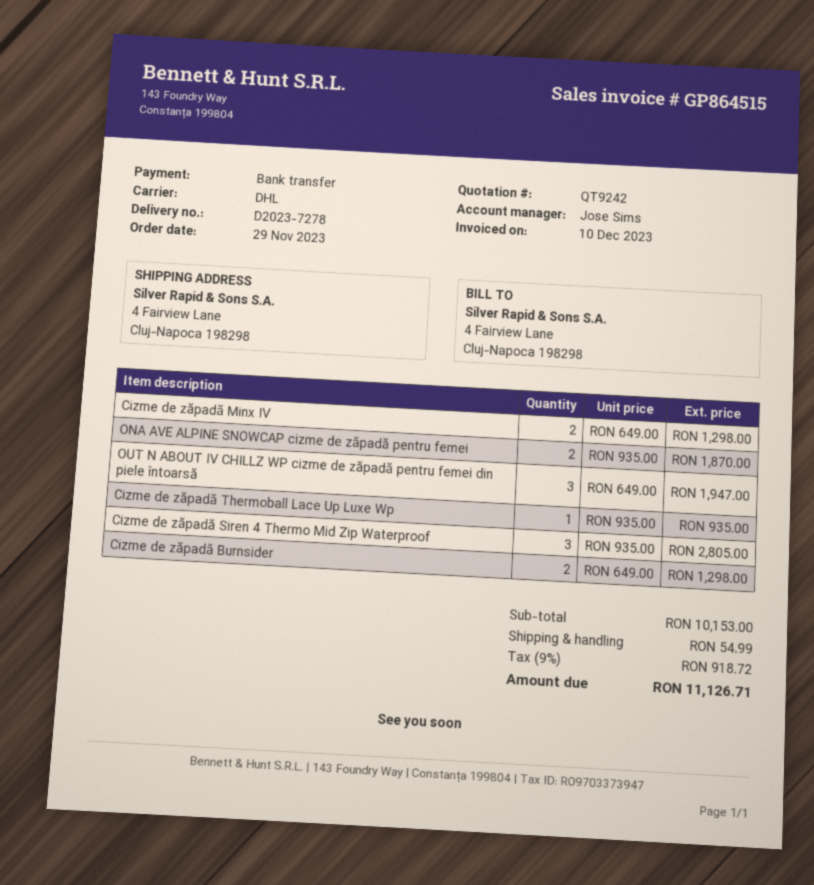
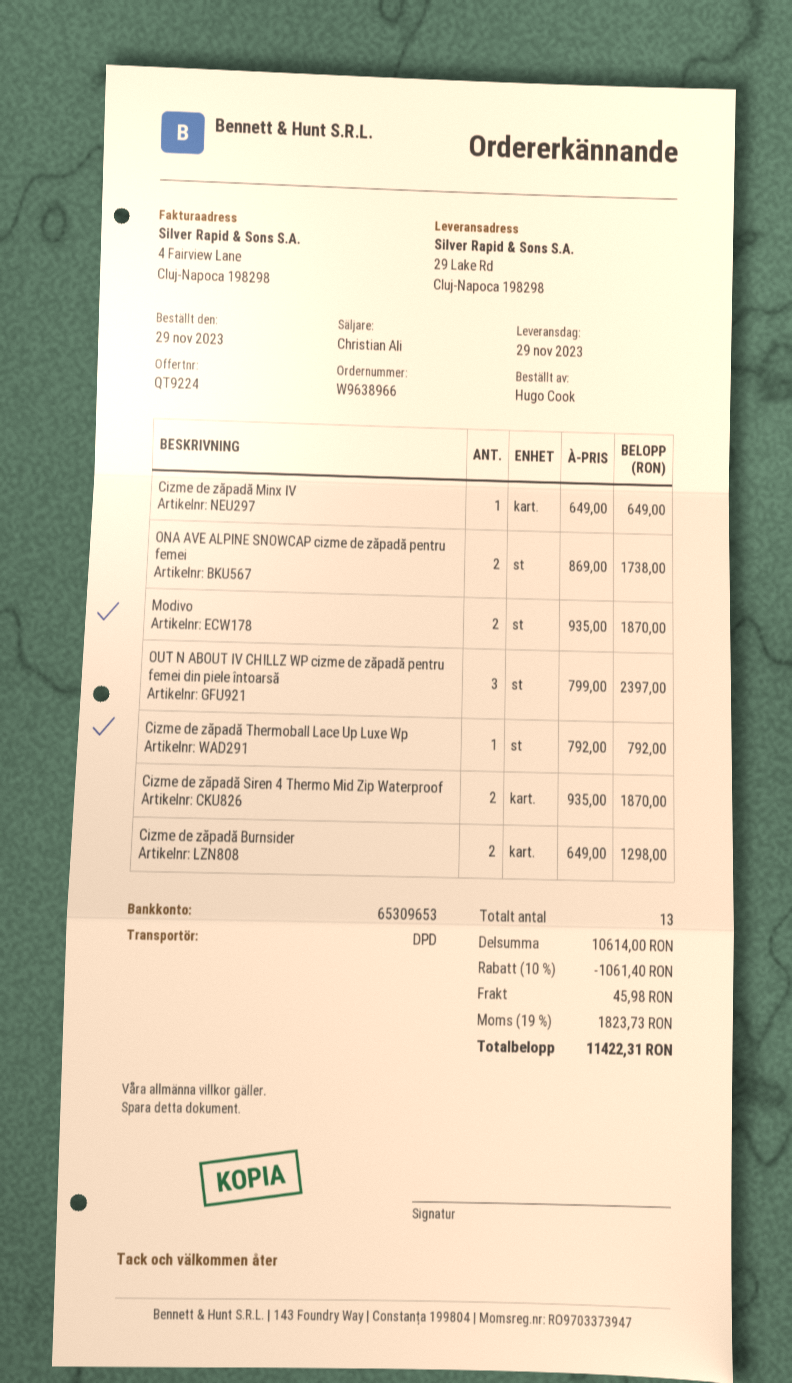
quote number: QT9242 -> QT9224
sales rep: Jose Sims -> Christian Ali
shipping method: DHL -> DPD
ship to: 4 Fairview Lane, Cluj-Napoca 198298 -> 29 Lake Rd, Cluj-Napoca 198298
Cizme de zăpadă Minx IV: 2 x 649.00 = 1298.00 -> 1 x 649.00 = 649.00
ONA AVE ALPINE SNOWCAP cizme de zăpadă pentru femei: 2 x 935.00 = 1870.00 -> 2 x 869.00 = 1738.00
OUT N ABOUT IV CHILLZ WP cizme de zăpadă pentru femei din piele întoarsă: 3 x 649.00 = 1947.00 -> 3 x 799.00 = 2397.00
Cizme de zăpadă Thermoball Lace Up Luxe Wp: 1 x 935.00 = 935.00 -> 1 x 792.00 = 792.00
Cizme de zăpadă Siren 4 Thermo Mid Zip Waterproof: 3 x 935.00 = 2805.00 -> 2 x 935.00 = 1870.00
Modivo: none -> 2 x 935.00 = 1870.00
subtotal: 10153.00 -> 10614.00
discount: none -> 10% = 1061.40
shipping: 54.99 -> 45.98
tax: 9% = 918.72 -> 19% = 1823.73
total: 11126.71 -> 11422.31

